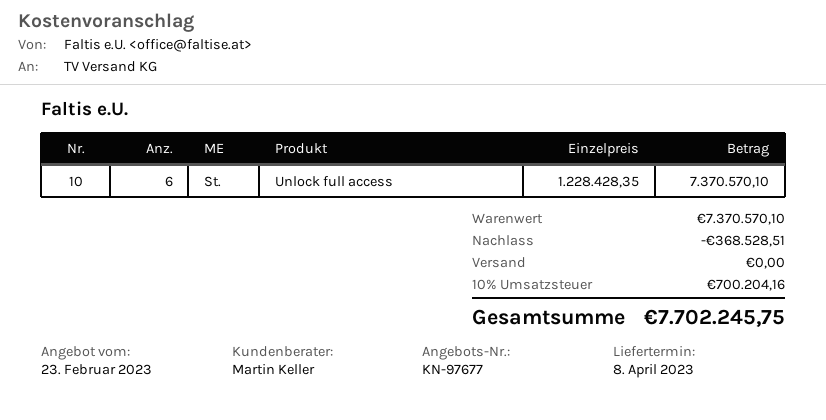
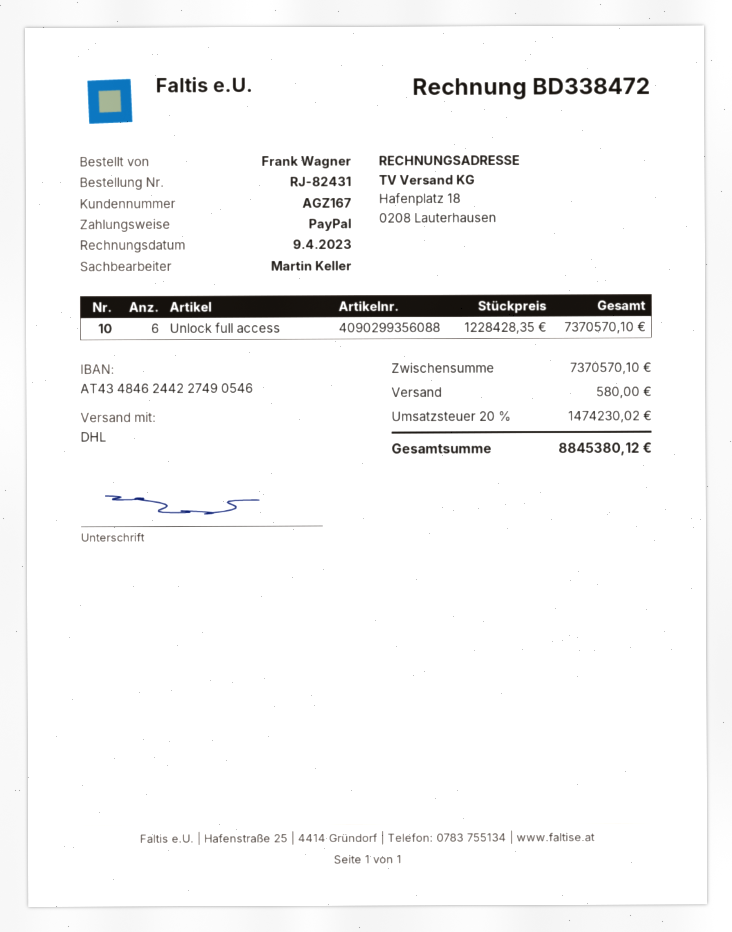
discount: 368528.51 -> none
shipping: 0.00 -> 580.00
tax: 10% = 700204.16 -> 20% = 1474230.02
total: 7702245.75 -> 8845380.12

